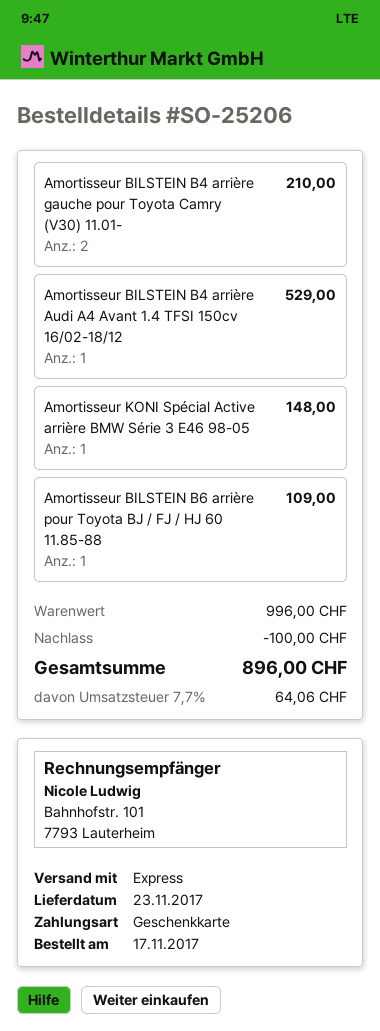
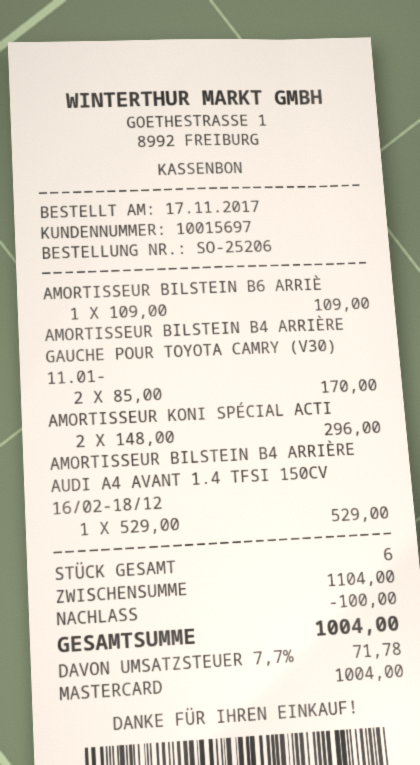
payment method: gift card -> Mastercard
Amortisseur BILSTEIN B4 arrière gauche pour Toyota Camry (V30) 11.01-: 2 for 210.00 -> 2 for 170.00
Amortisseur KONI Spécial Active arrière BMW Série 3 E46 98-05: 1 for 148.00 -> 2 for 296.00
subtotal: 996.00 -> 1104.00
tax: 7.7% = 64.06 -> 7.7% = 71.78
total: 896.00 -> 1004.00

